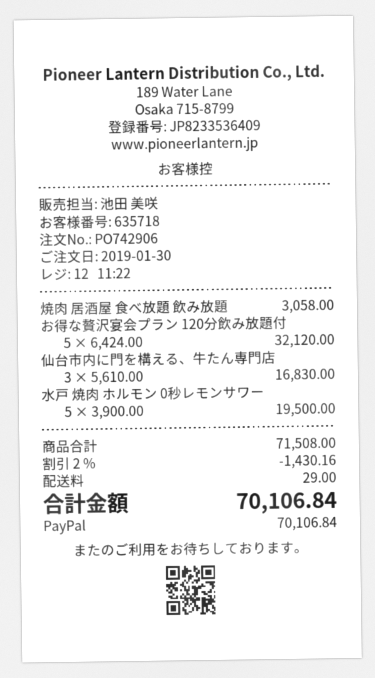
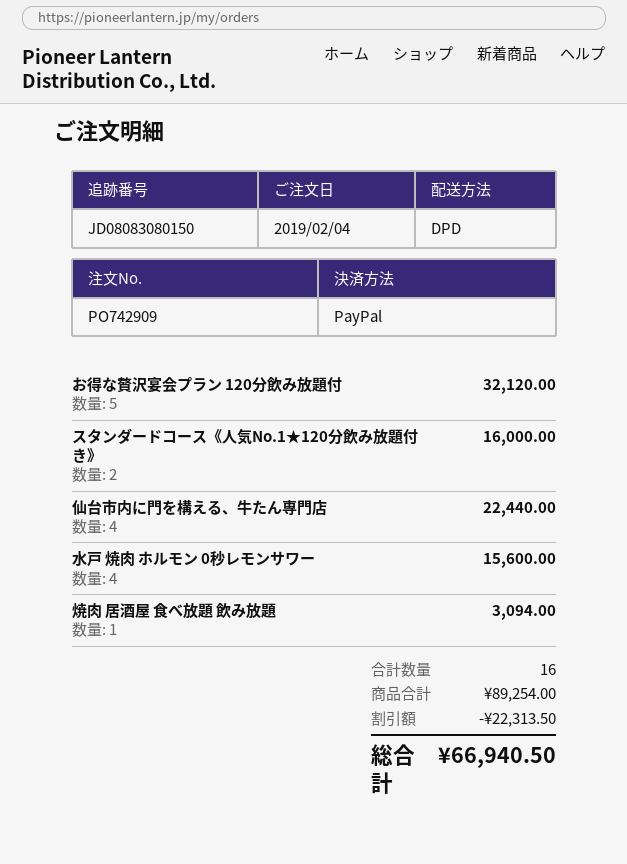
order number: PO742906 -> PO742909
order date: 2019-01-30 -> 2019-02-04
焼肉 居酒屋 食べ放題 飲み放題: 1 for 3058.00 -> 1 for 3094.00
仙台市内に門を構える、牛たん専門店: 3 for 16830.00 -> 4 for 22440.00
水戸 焼肉 ホルモン 0秒レモンサワー: 5 for 19500.00 -> 4 for 15600.00
スタンダードコース《人気No.1★120分飲み放題付き》: none -> 2 for 16000.00
subtotal: 71508.00 -> 89254.00
discount: 1430.16 -> 22313.50
shipping: 29.00 -> none
total: 70106.84 -> 66940.50

